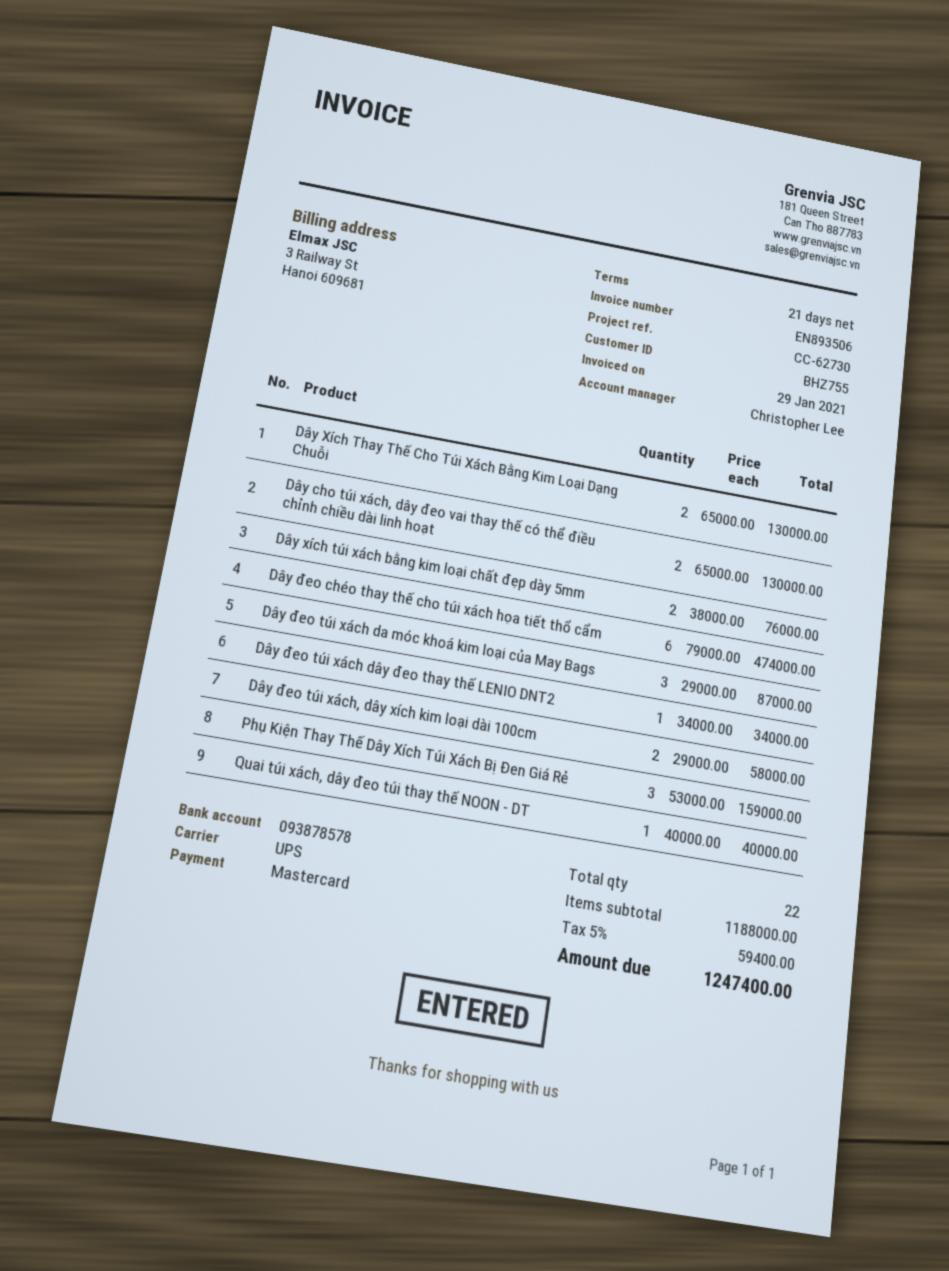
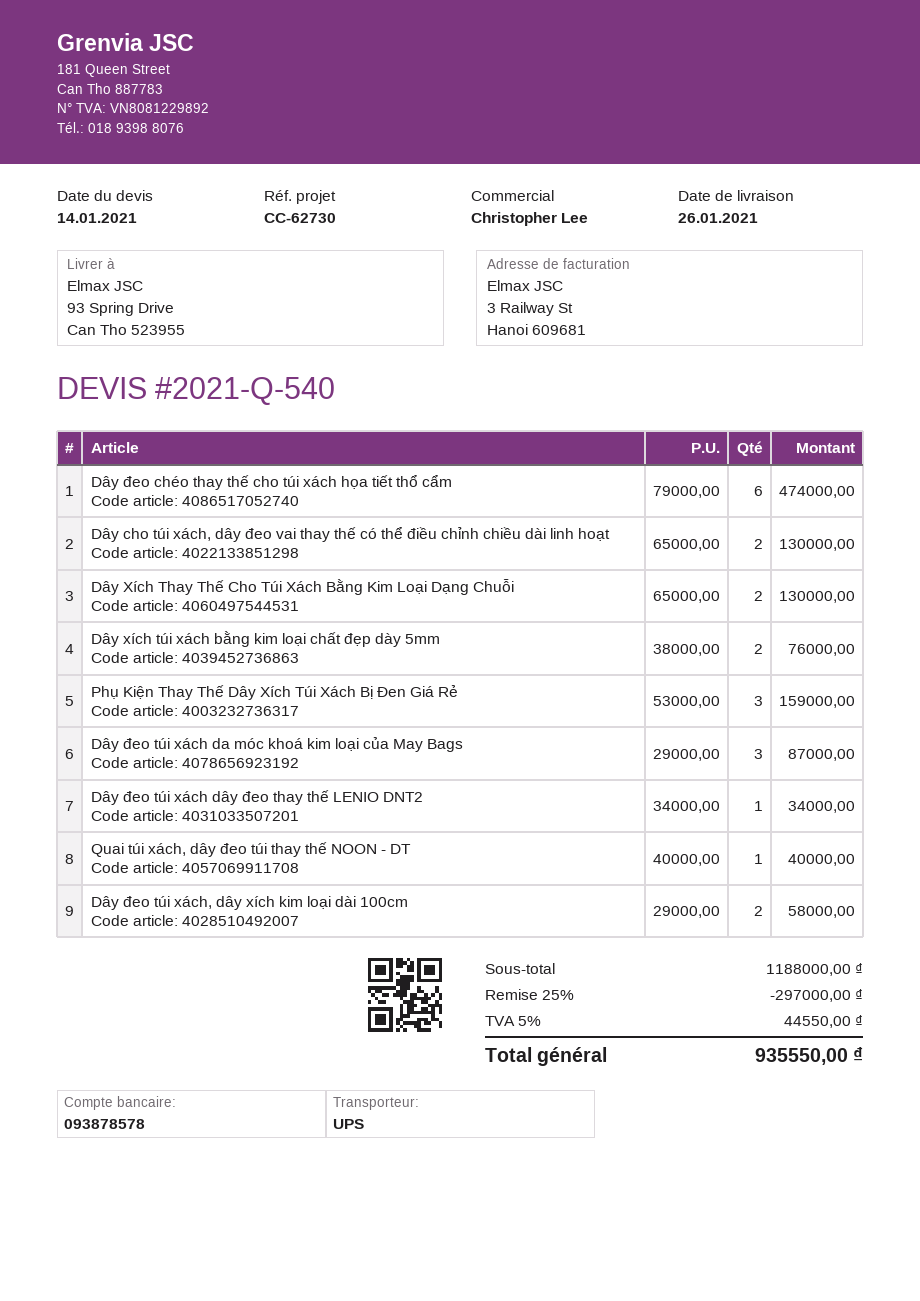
discount: none -> 25% = 297000.00
tax: 5% = 59400.00 -> 5% = 44550.00
total: 1247400.00 -> 935550.00

